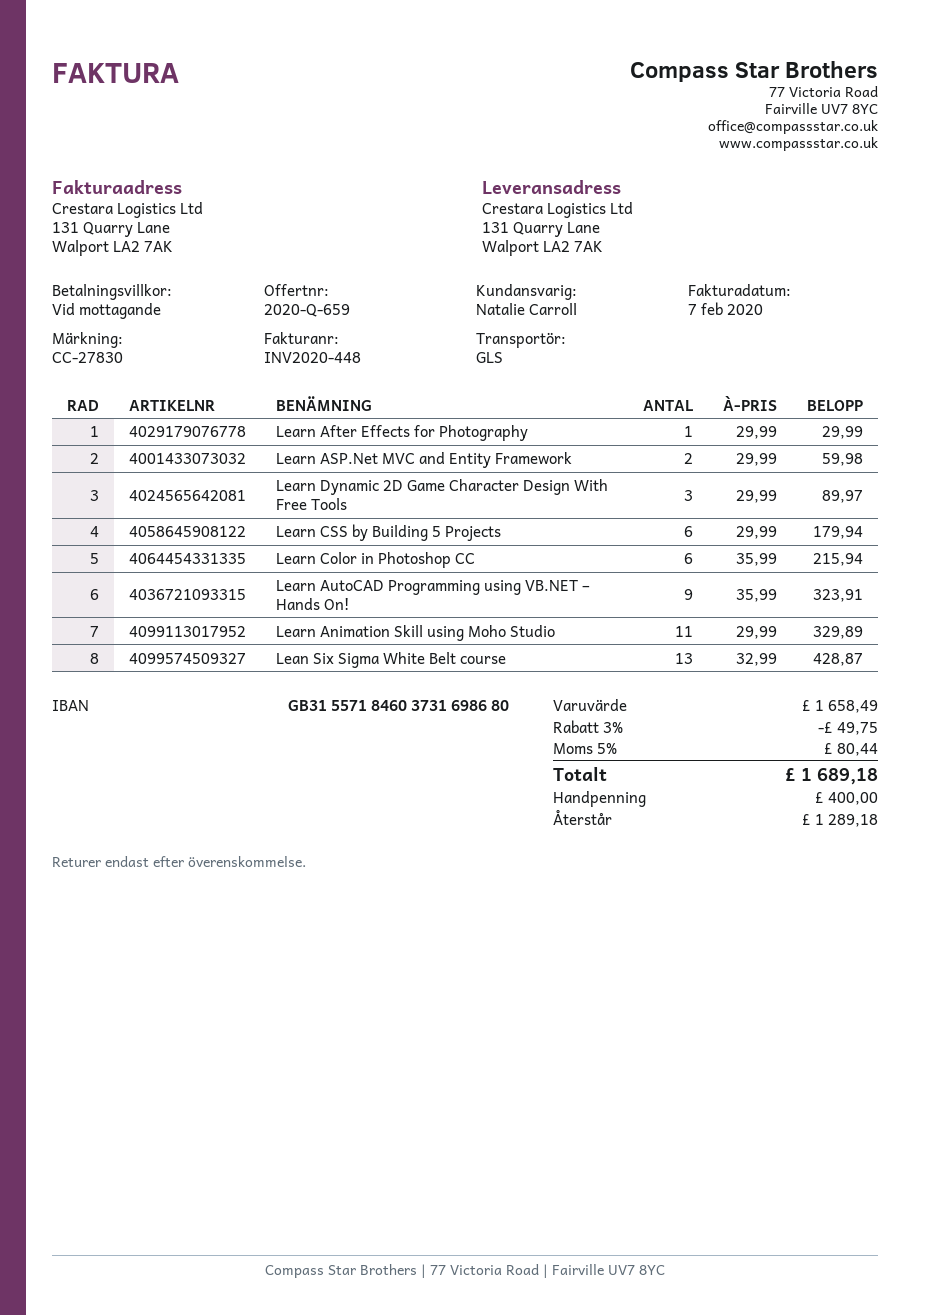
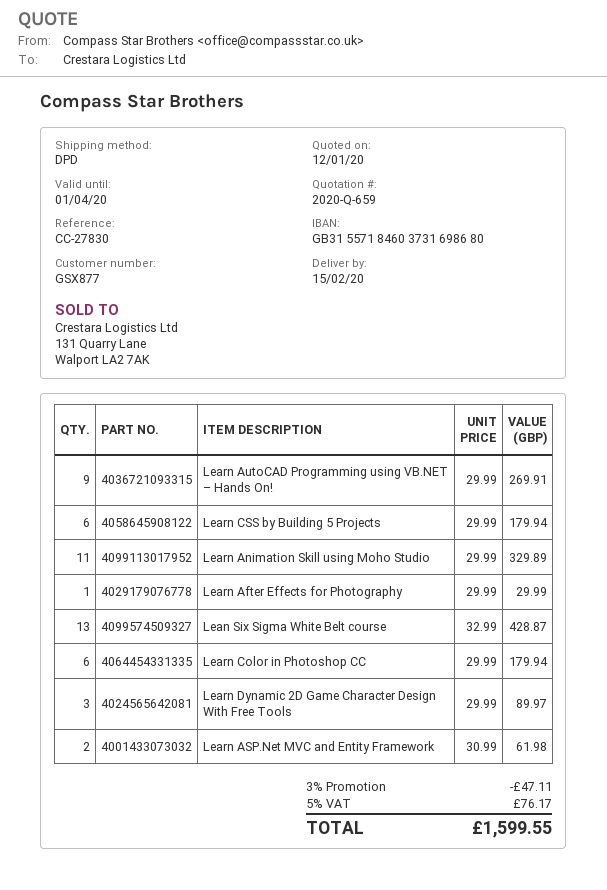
shipping method: GLS -> DPD
Learn ASP.Net MVC and Entity Framework: 2 x 29.99 = 59.98 -> 2 x 30.99 = 61.98
Learn Color in Photoshop CC: 6 x 35.99 = 215.94 -> 6 x 29.99 = 179.94
Learn AutoCAD Programming using VB.NET – Hands On!: 9 x 35.99 = 323.91 -> 9 x 29.99 = 269.91
discount: 3% = 49.75 -> 3% = 47.11
tax: 5% = 80.44 -> 5% = 76.17
total: 1689.18 -> 1599.55

